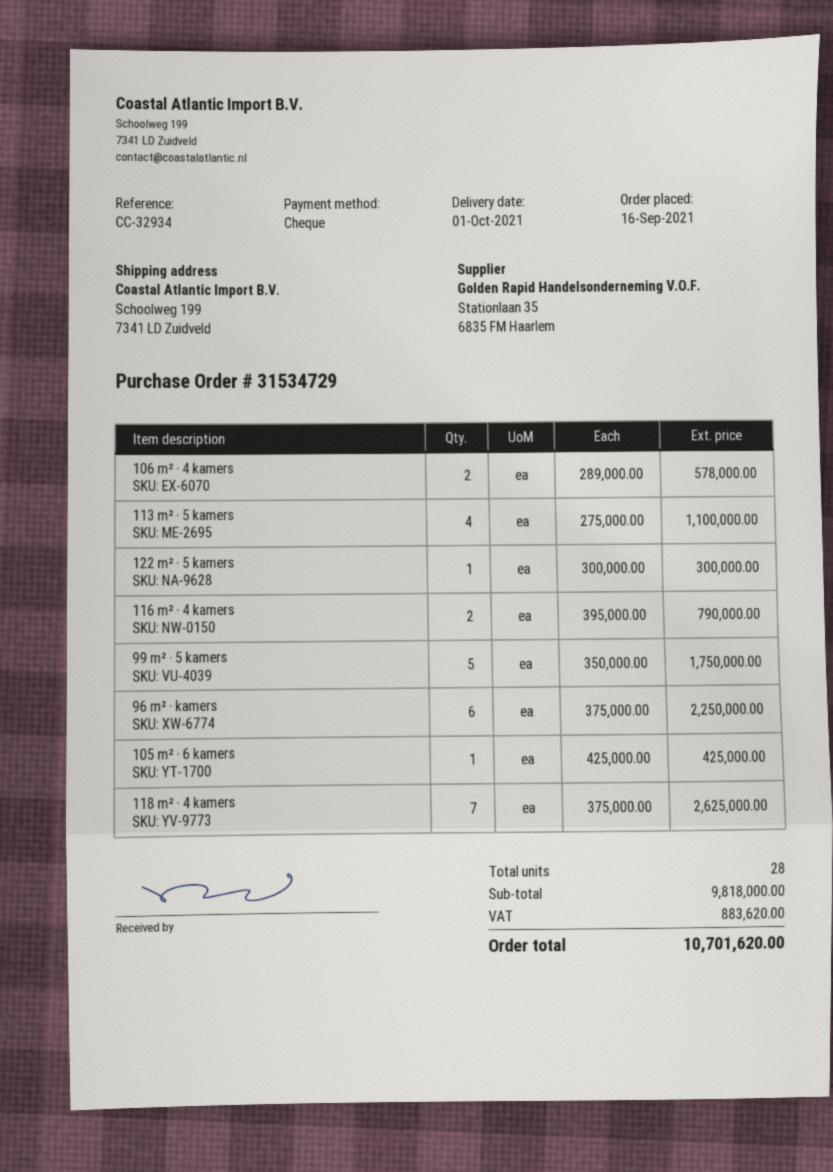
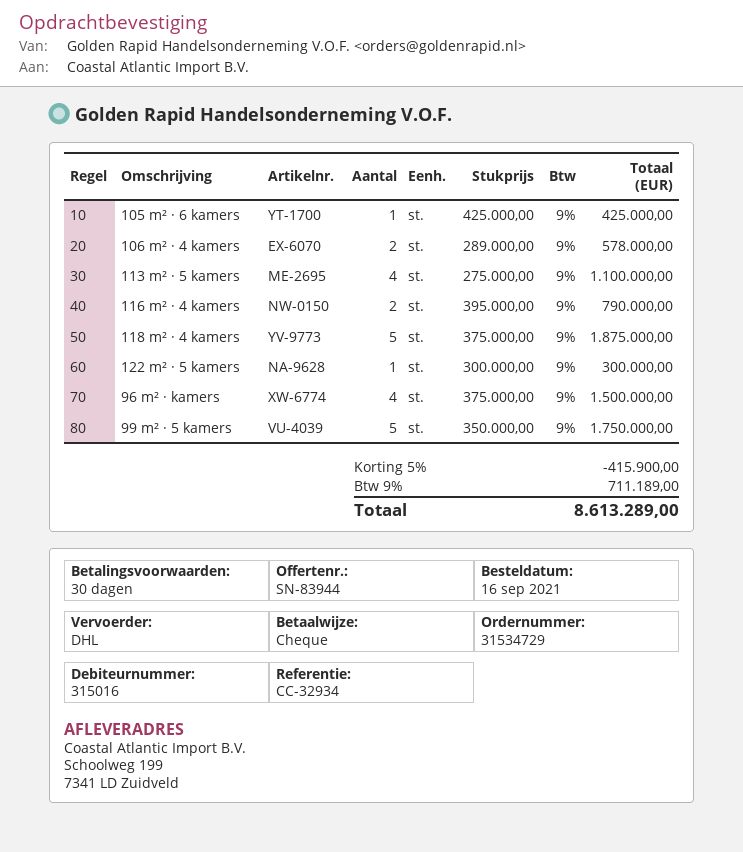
96 m² · kamers: 6 x 375000.00 = 2250000.00 -> 4 x 375000.00 = 1500000.00
118 m² · 4 kamers: 7 x 375000.00 = 2625000.00 -> 5 x 375000.00 = 1875000.00
discount: none -> 5% = 415900.00
tax: 883620.00 -> 711189.00
total: 10701620.00 -> 8613289.00

